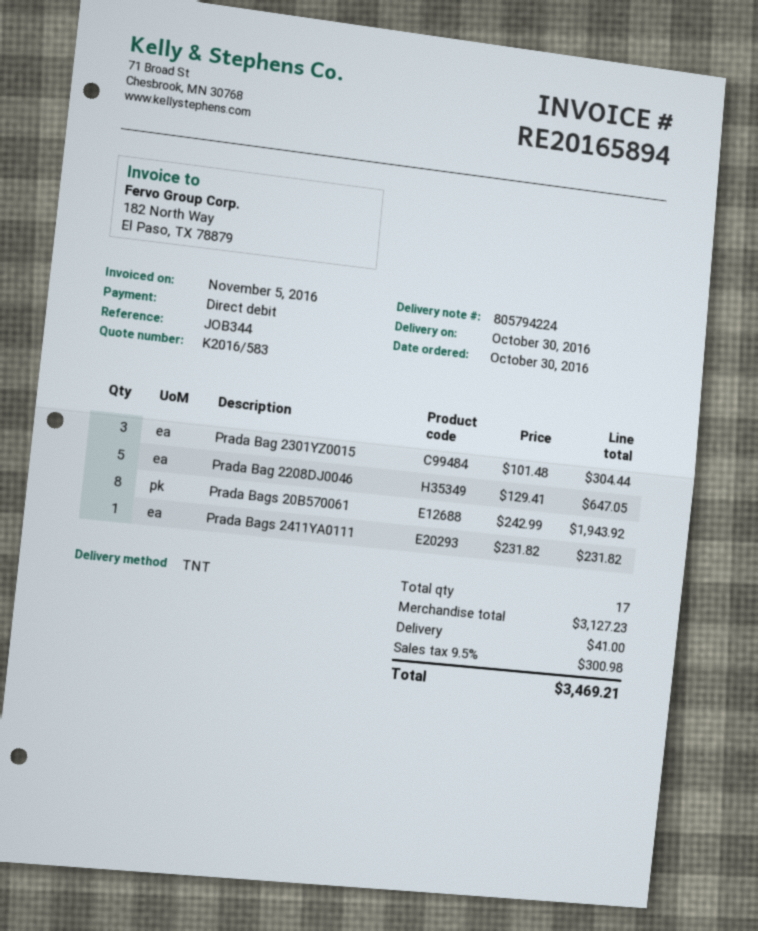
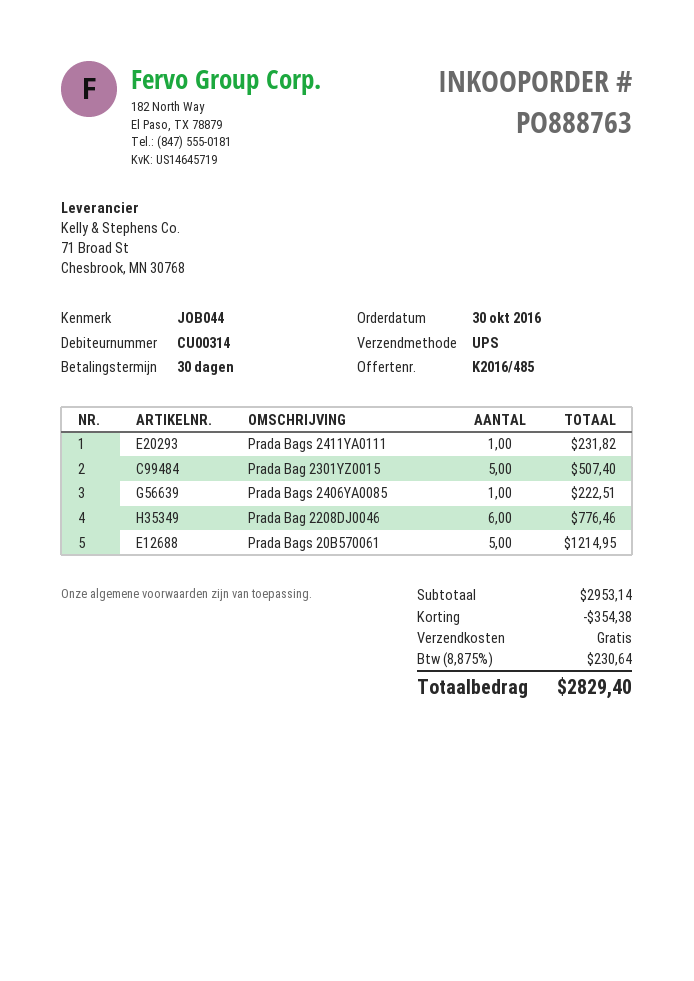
quote number: K2016/583 -> K2016/485
reference: JOB344 -> JOB044
shipping method: TNT -> UPS
Prada Bag 2301YZ0015: 3 for 304.44 -> 5 for 507.40
Prada Bag 2208DJ0046: 5 for 647.05 -> 6 for 776.46
Prada Bags 20B570061: 8 for 1943.92 -> 5 for 1214.95
Prada Bags 2406YA0085: none -> 1 for 222.51
subtotal: 3127.23 -> 2953.14
discount: none -> 354.38
shipping: 41.00 -> 0.00
tax: 9.5% = 300.98 -> 8.875% = 230.64
total: 3469.21 -> 2829.40

